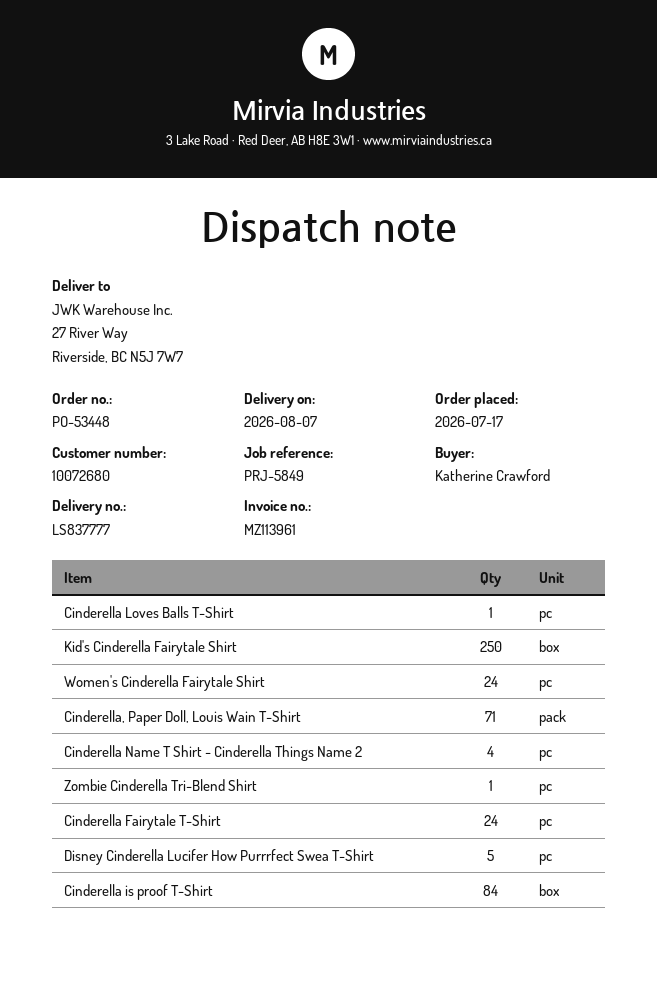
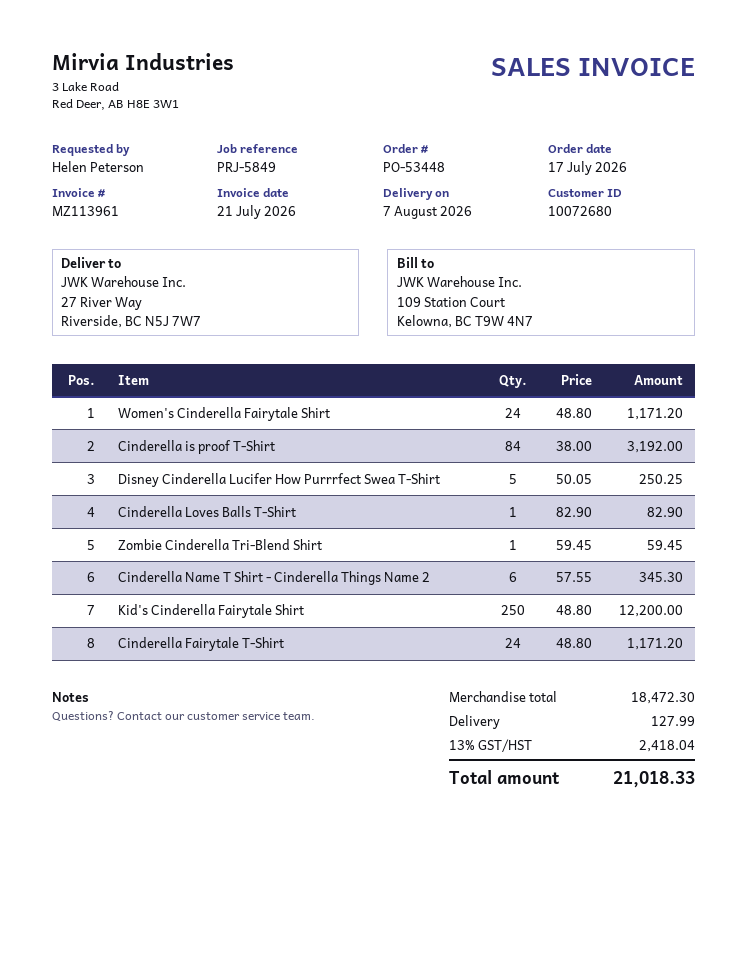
ordered by: Katherine Crawford -> Helen Peterson
Cinderella, Paper Doll, Louis Wain T-Shirt: 71 -> none
Cinderella Name T Shirt - Cinderella Things Name 2: 4 -> 6

